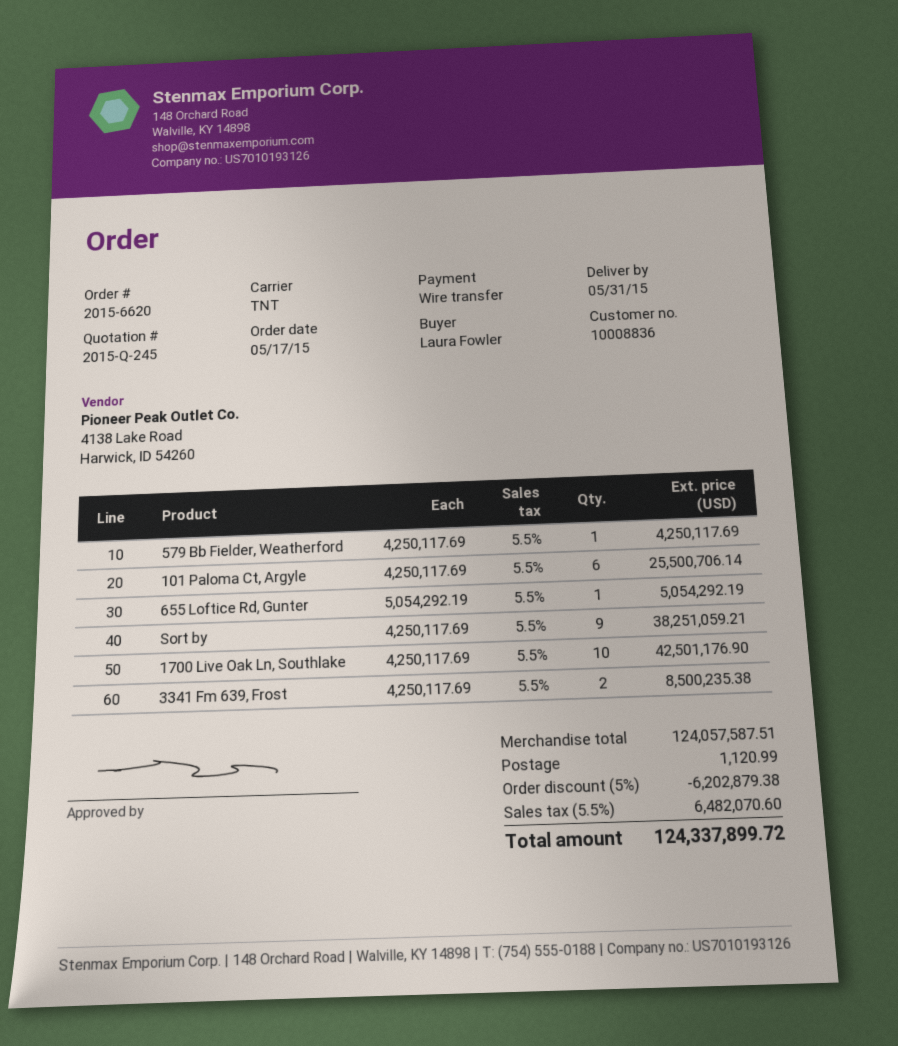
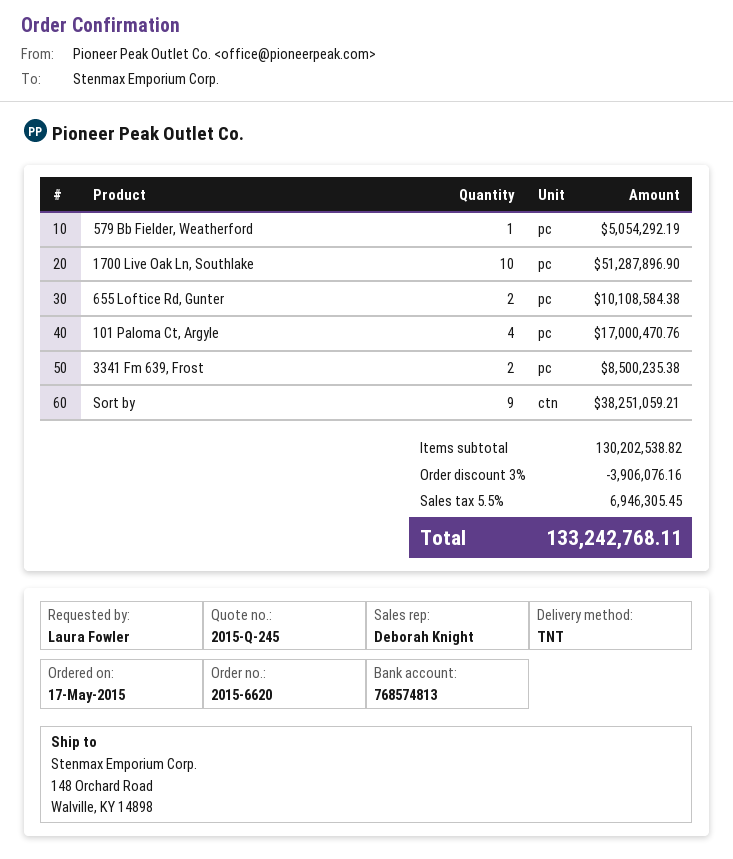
579 Bb Fielder, Weatherford: 1 for 4250117.69 -> 1 for 5054292.19
101 Paloma Ct, Argyle: 6 for 25500706.14 -> 4 for 17000470.76
655 Loftice Rd, Gunter: 1 for 5054292.19 -> 2 for 10108584.38
1700 Live Oak Ln, Southlake: 10 for 42501176.90 -> 10 for 51287896.90
subtotal: 124057587.51 -> 130202538.82
discount: 5% = 6202879.38 -> 3% = 3906076.16
shipping: 1120.99 -> none
tax: 5.5% = 6482070.60 -> 5.5% = 6946305.45
total: 124337899.72 -> 133242768.11

